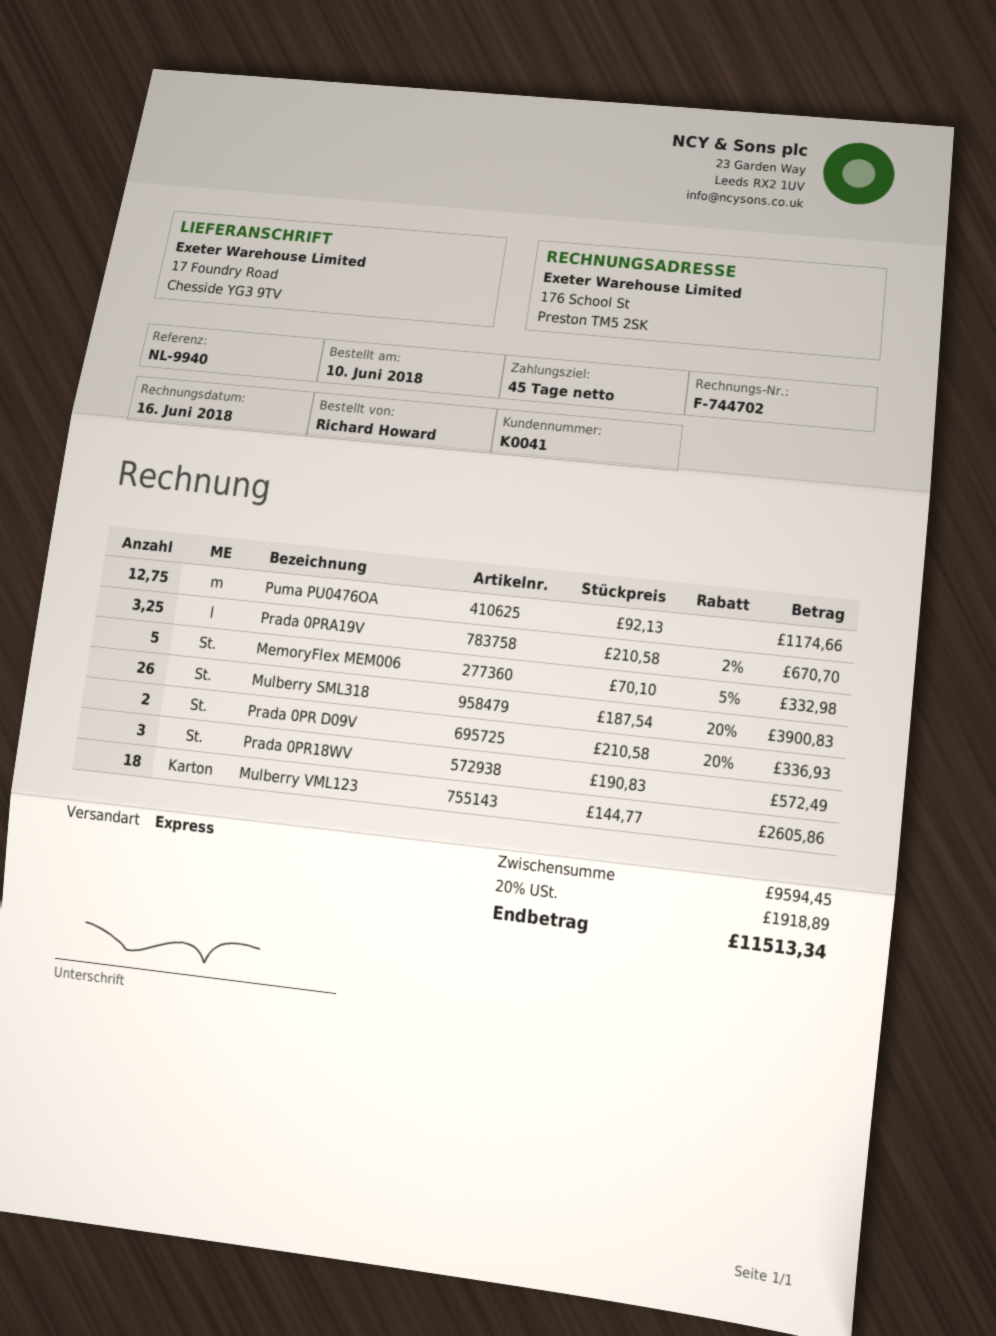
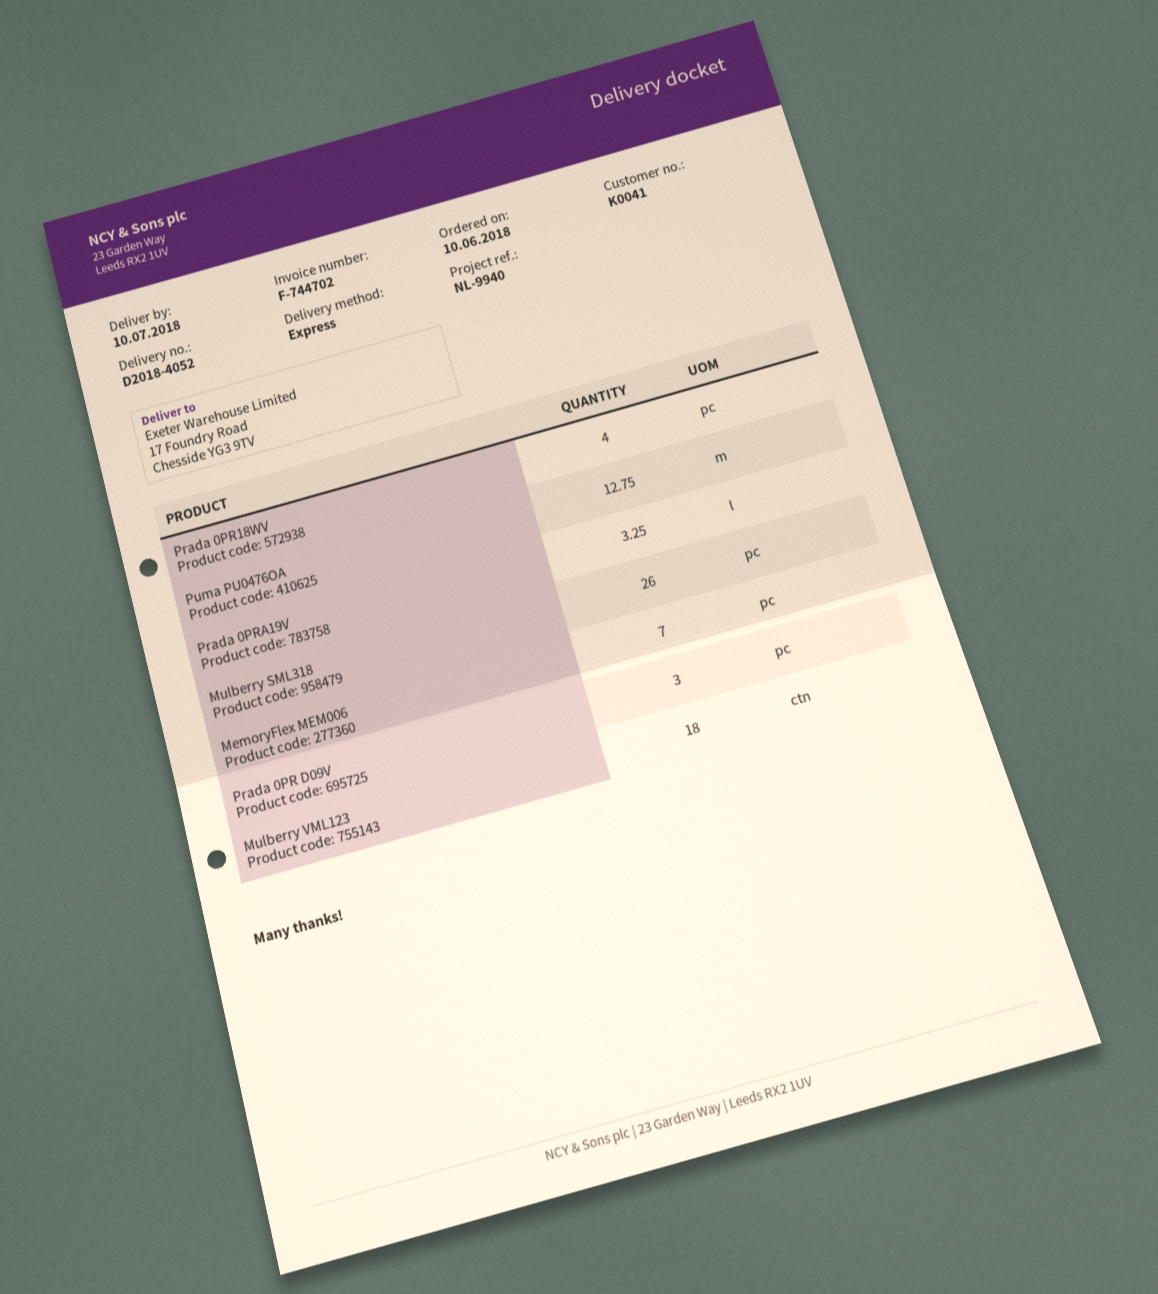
MemoryFlex MEM006: 5 -> 7
Prada 0PR D09V: 2 -> 3
Prada 0PR18WV: 3 -> 4

